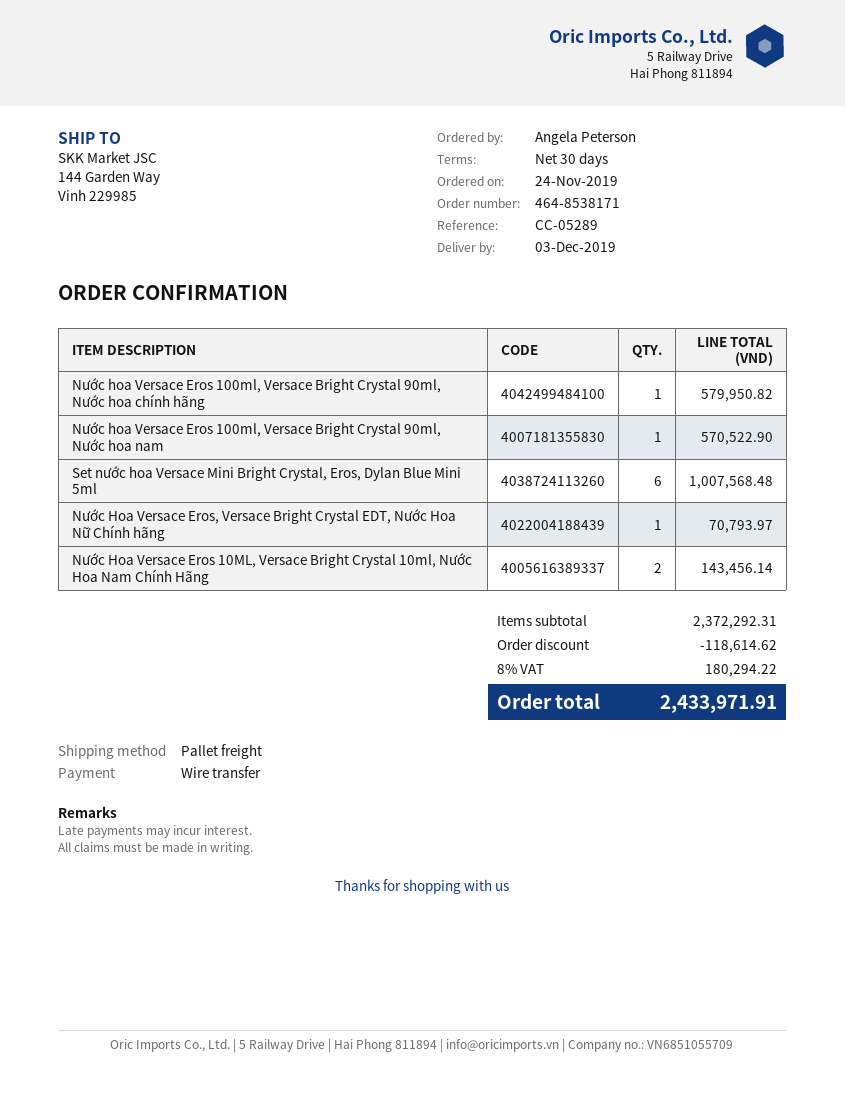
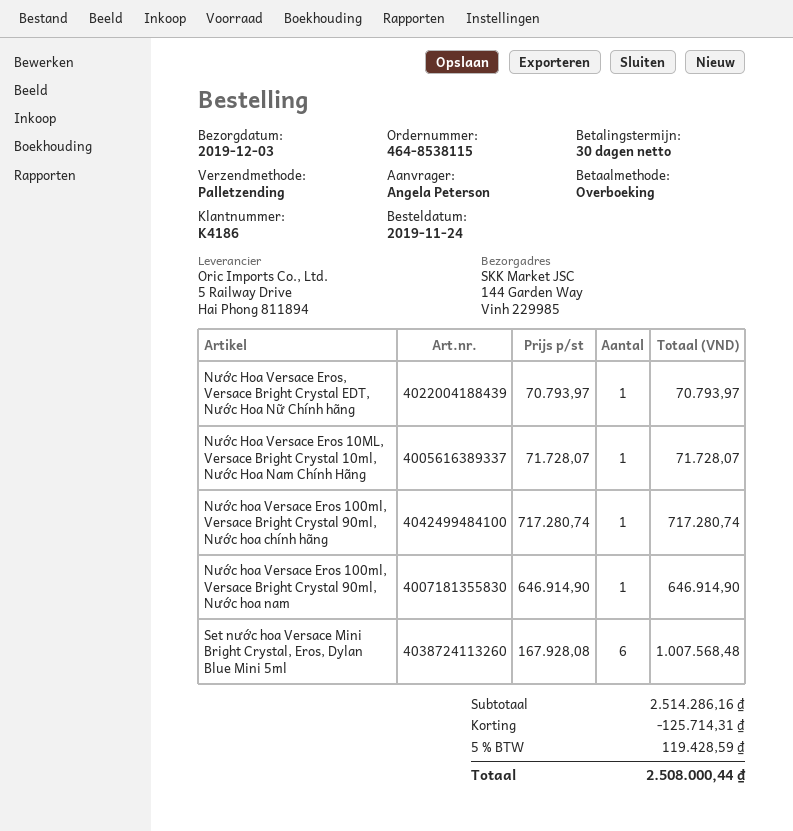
order number: 464-8538171 -> 464-8538115
Nước hoa Versace Eros 100ml, Versace Bright Crystal 90ml, Nước hoa chính hãng: 1 for 579950.82 -> 1 for 717280.74
Nước hoa Versace Eros 100ml, Versace Bright Crystal 90ml, Nước hoa nam: 1 for 570522.90 -> 1 for 646914.90
Nước Hoa Versace Eros 10ML, Versace Bright Crystal 10ml, Nước Hoa Nam Chính Hãng: 2 for 143456.14 -> 1 for 71728.07
subtotal: 2372292.31 -> 2514286.16
discount: 118614.62 -> 125714.31
tax: 8% = 180294.22 -> 5% = 119428.59
total: 2433971.91 -> 2508000.44

